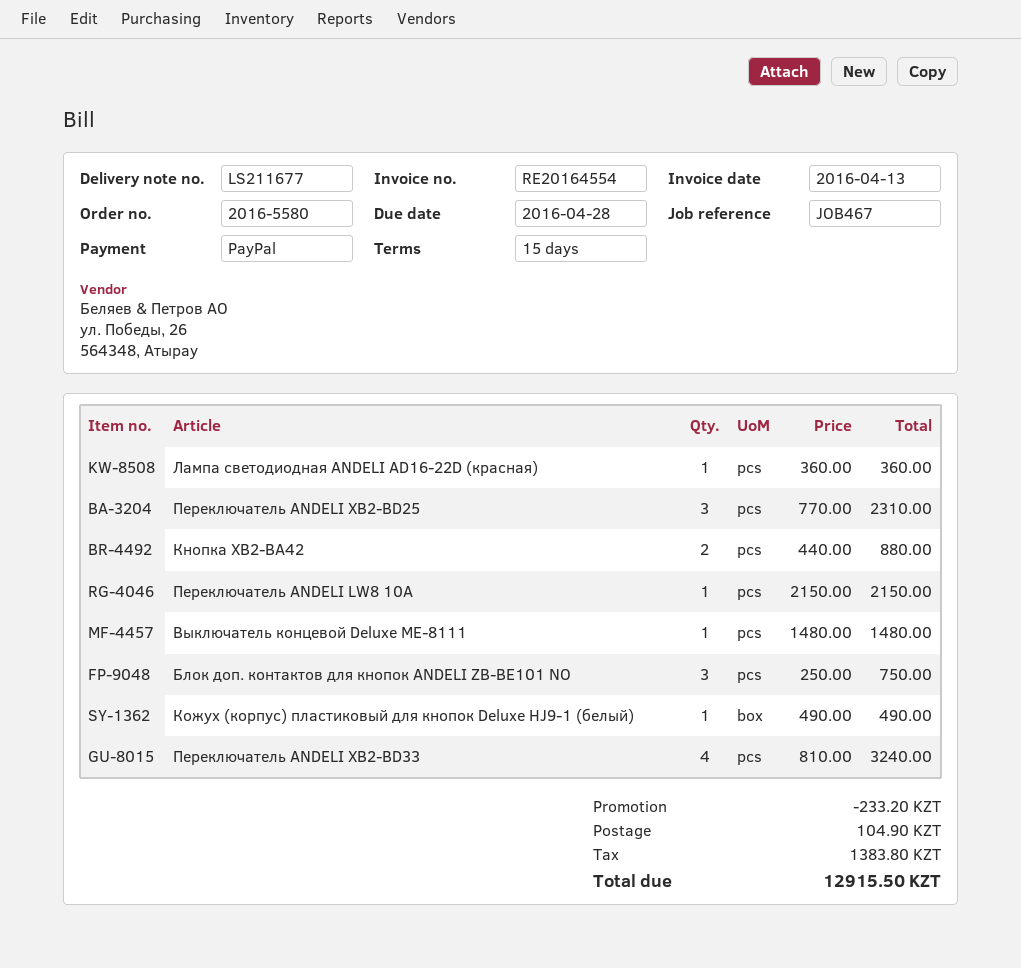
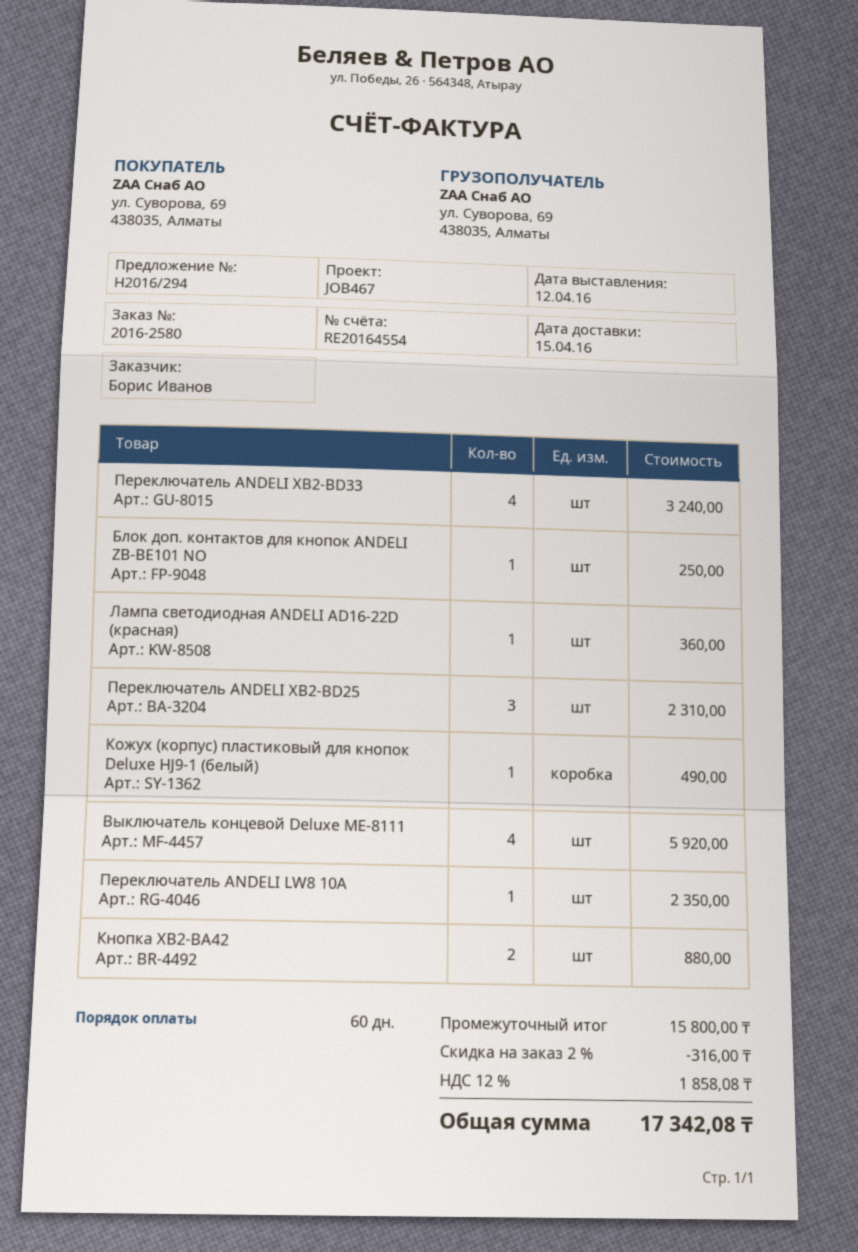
order number: 2016-5580 -> 2016-2580
invoice date: 2016-04-13 -> 2016-04-12
payment terms: 15 days -> 60 days
Переключатель ANDELI LW8 10A: 1 for 2150.00 -> 1 for 2350.00
Выключатель концевой Deluxe МЕ-8111: 1 for 1480.00 -> 4 for 5920.00
Блок доп. контактов для кнопок ANDELI ZB-BE101 NO: 3 for 750.00 -> 1 for 250.00
discount: 233.20 -> 316.00
shipping: 104.90 -> none
tax: 1383.80 -> 1858.08
total: 12915.50 -> 17342.08

